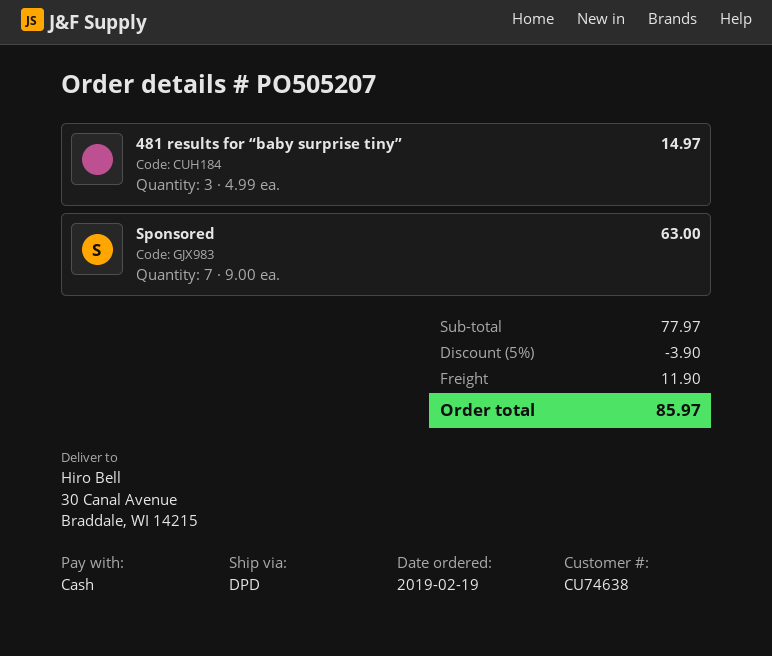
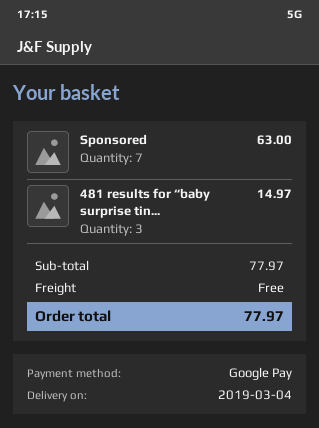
payment method: cash -> Google Pay
discount: 5% = 3.90 -> none
shipping: 11.90 -> 0.00
total: 85.97 -> 77.97

